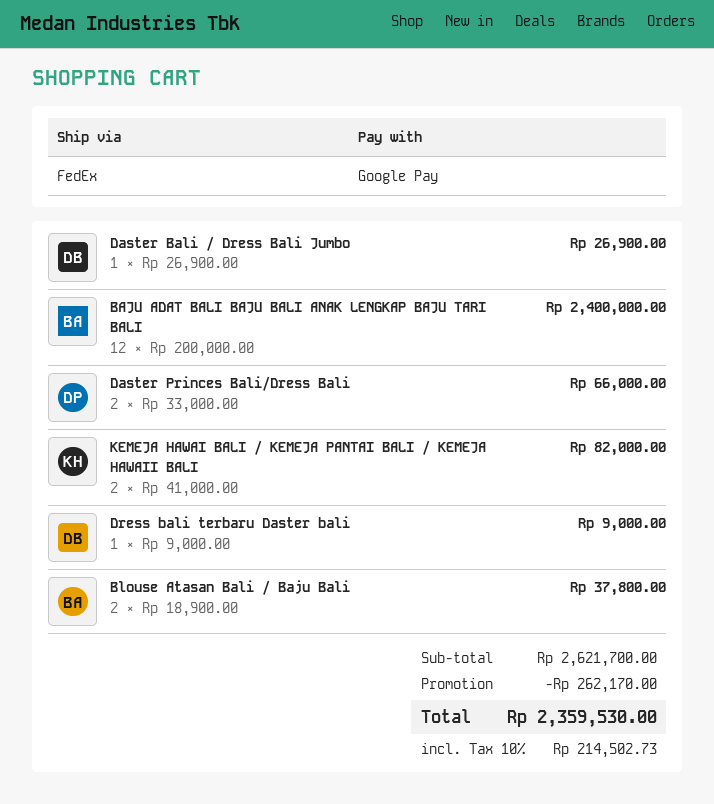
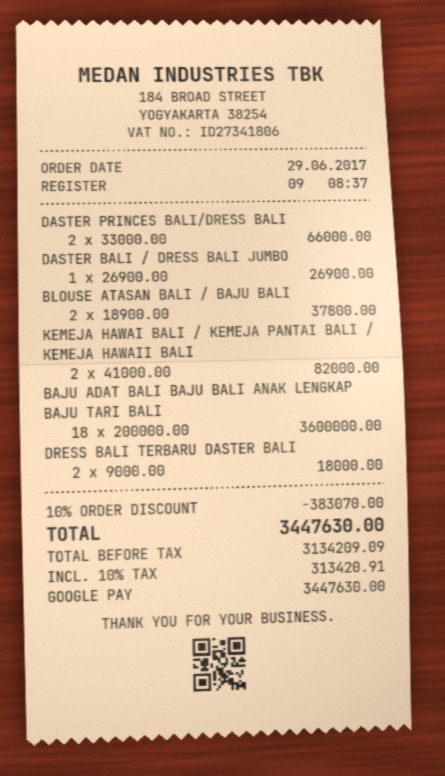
BAJU ADAT BALI BAJU BALI ANAK LENGKAP BAJU TARI BALI: 12 x 200000.00 = 2400000.00 -> 18 x 200000.00 = 3600000.00
Dress bali terbaru Daster bali: 1 x 9000.00 = 9000.00 -> 2 x 9000.00 = 18000.00
discount: 262170.00 -> 383070.00
tax: 10% = 214502.73 -> 10% = 313420.91
total: 2359530.00 -> 3447630.00

